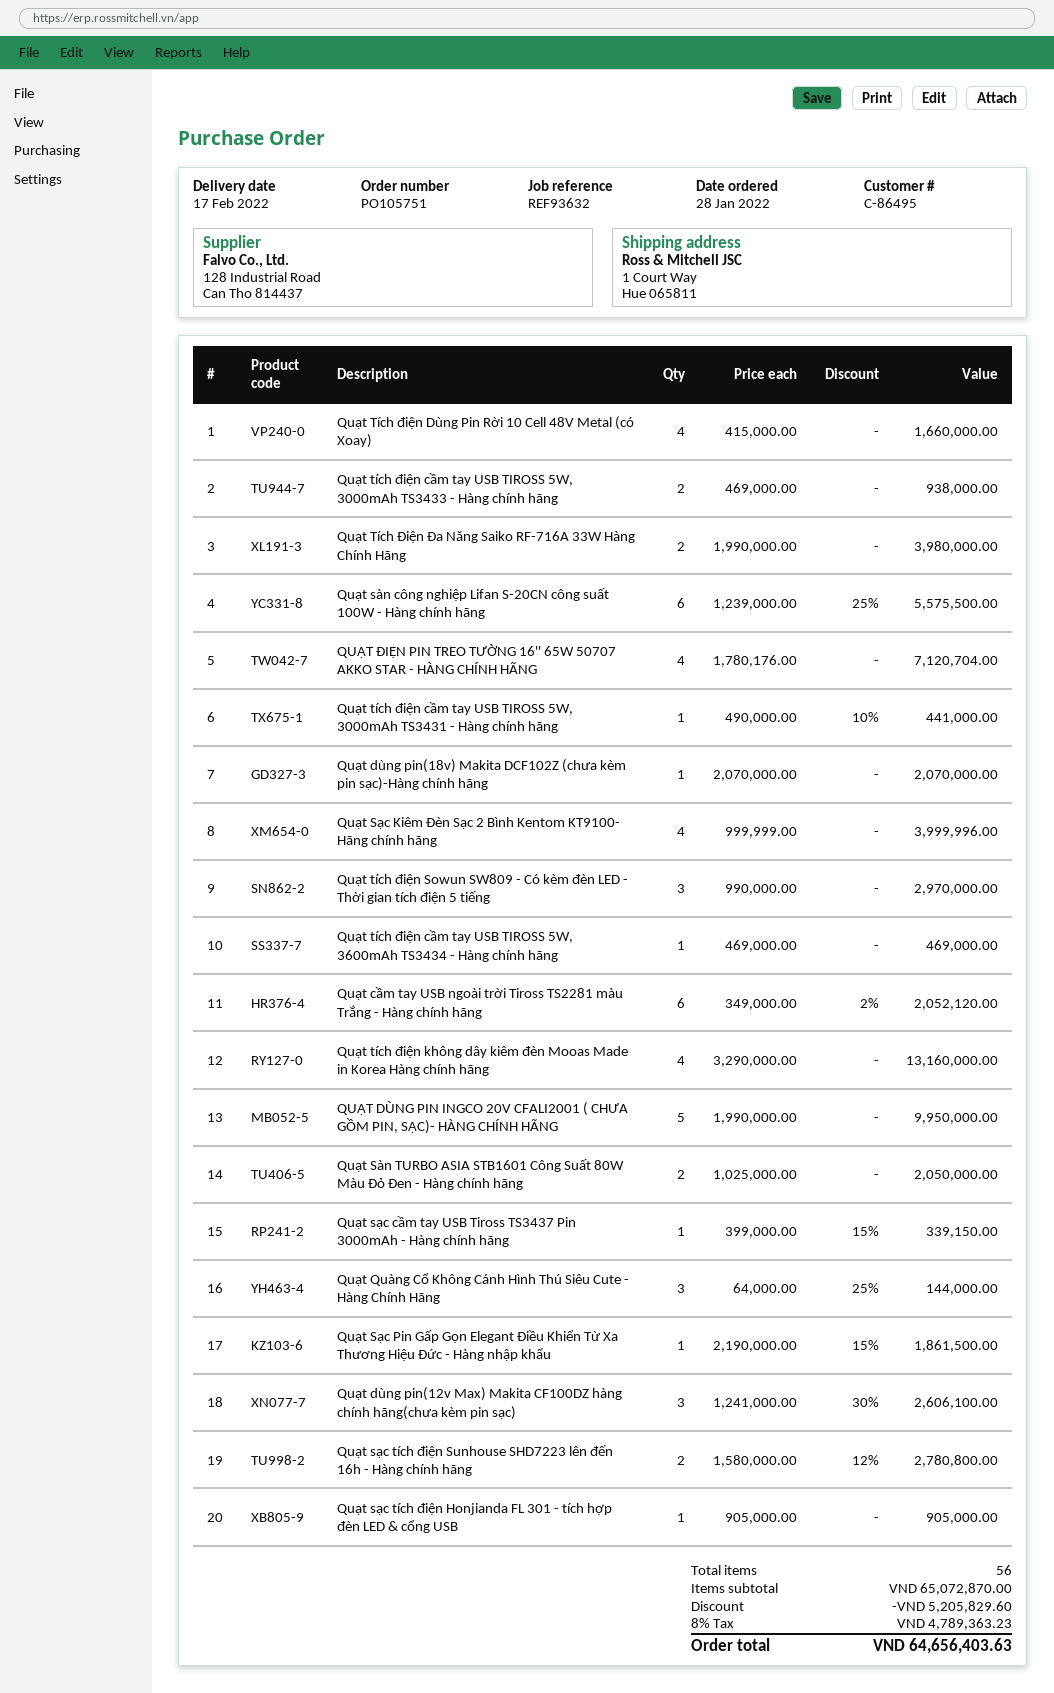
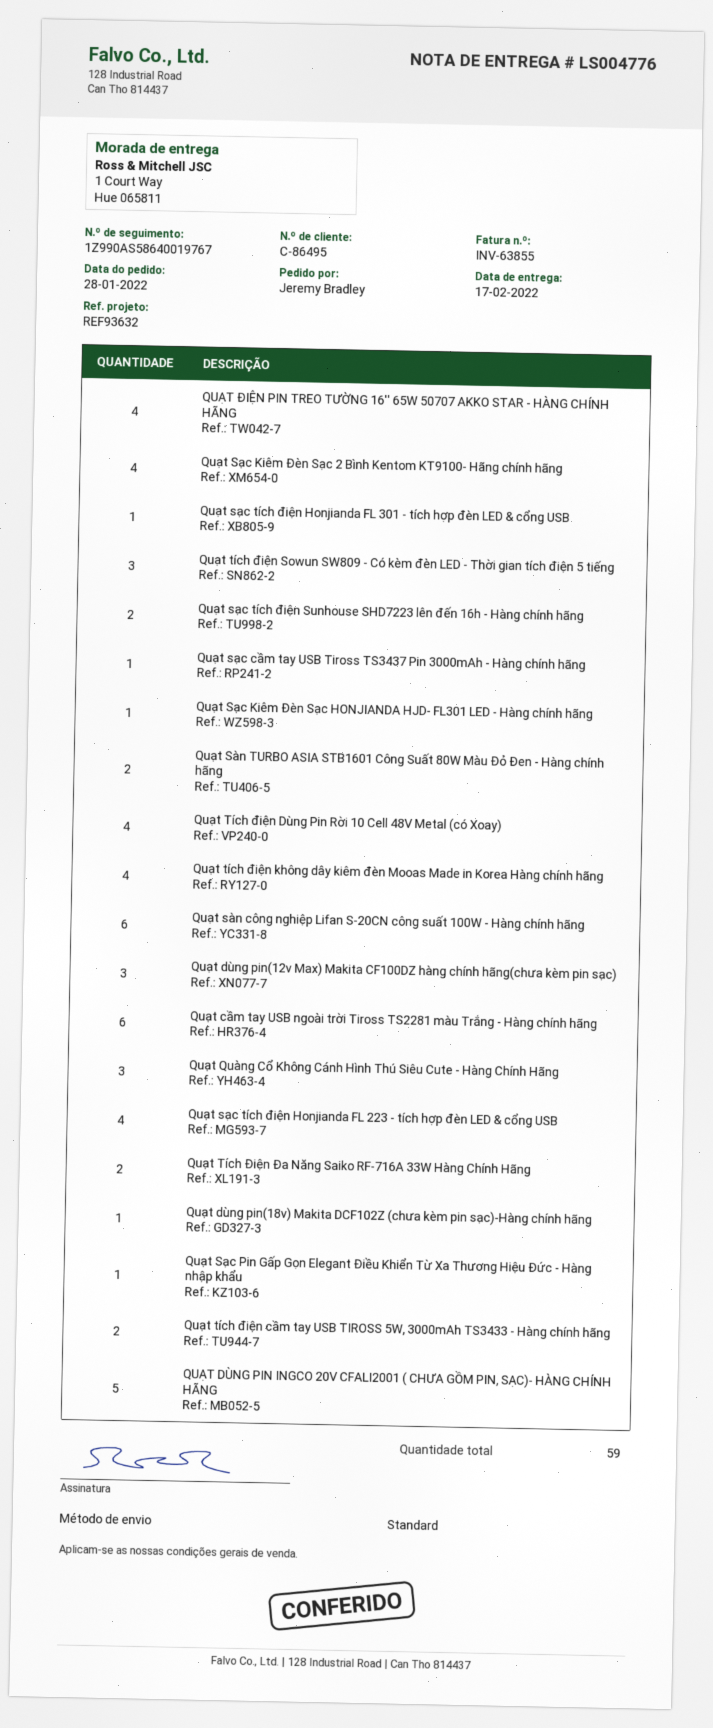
Quạt tích điện cầm tay USB TIROSS 5W, 3000mAh TS3431 - Hàng chính hãng: 1 -> none
Quạt tích điện cầm tay USB TIROSS 5W, 3600mAh TS3434 - Hàng chính hãng: 1 -> none
Quạt Sạc Kiêm Đèn Sạc HONJIANDA HJD- FL301 LED - Hàng chính hãng: none -> 1
Quạt sạc tích điện Honjianda FL 223 - tích hợp đèn LED & cổng USB: none -> 4
total quantity: 56 -> 59

